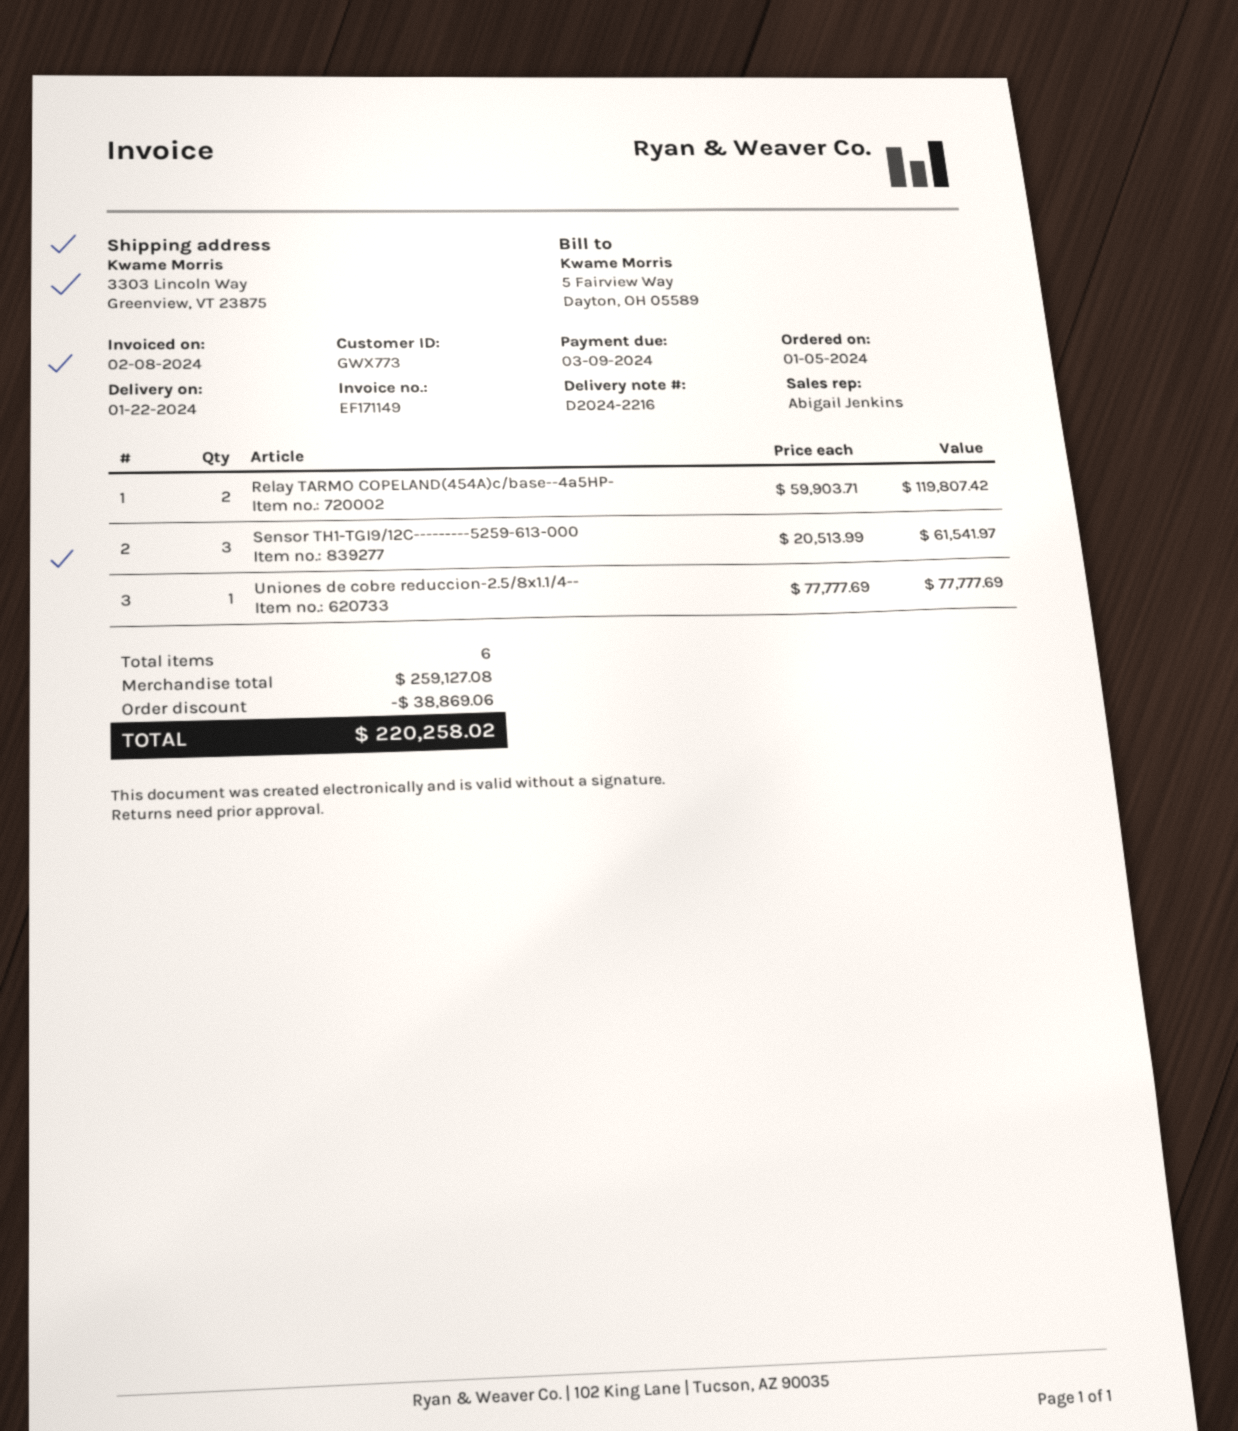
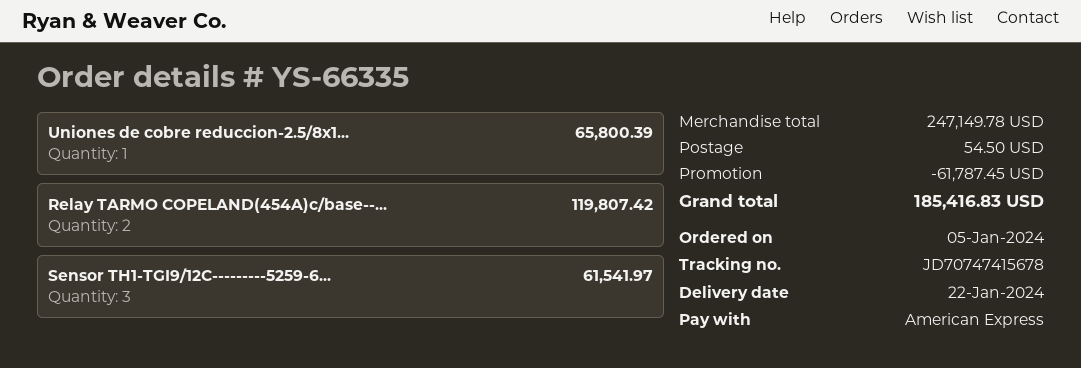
Uniones de cobre reduccion-2.5/8x1.1/4--: 1 for 77777.69 -> 1 for 65800.39
subtotal: 259127.08 -> 247149.78
discount: 38869.06 -> 61787.45
shipping: none -> 54.50
total: 220258.02 -> 185416.83

